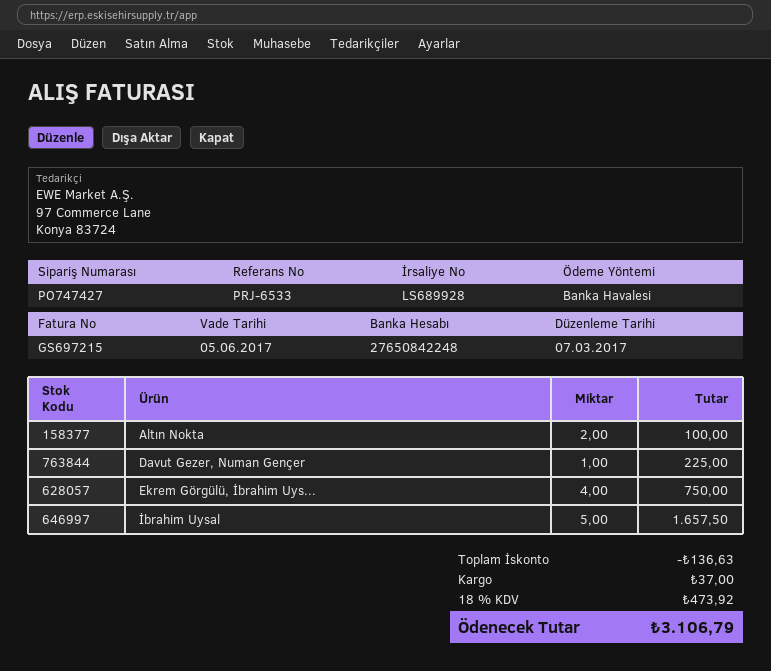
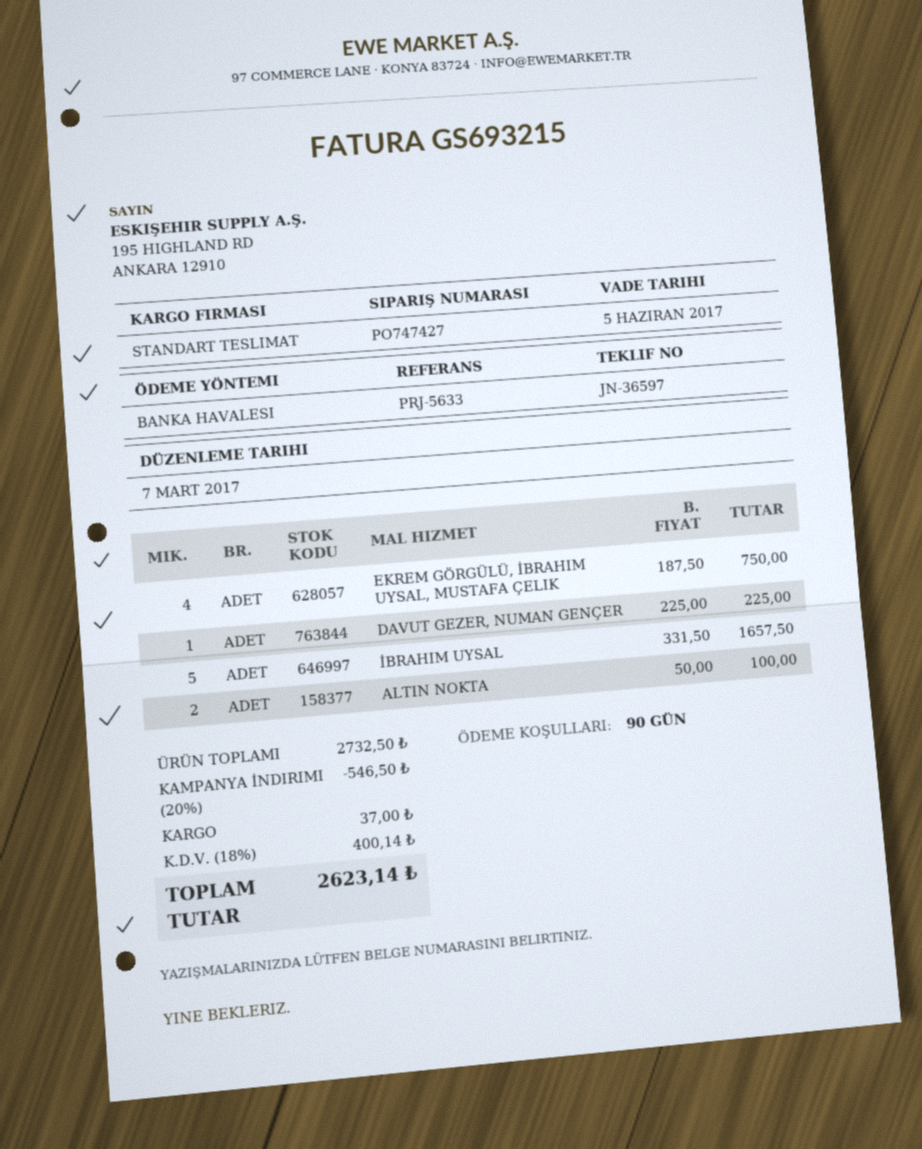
invoice number: GS697215 -> GS693215
reference: PRJ-6533 -> PRJ-5633
discount: 136.63 -> 546.50
tax: 18% = 473.92 -> 18% = 400.14
total: 3106.79 -> 2623.14

